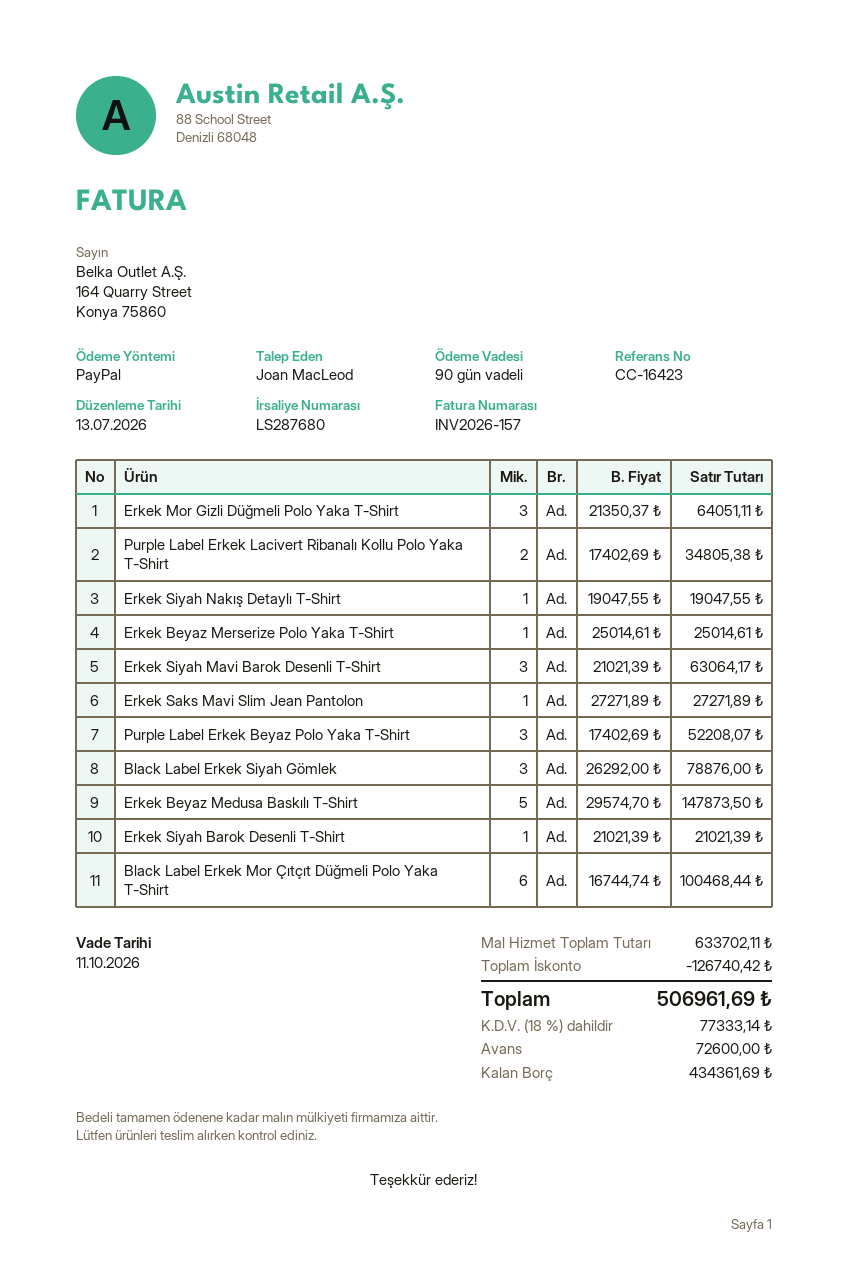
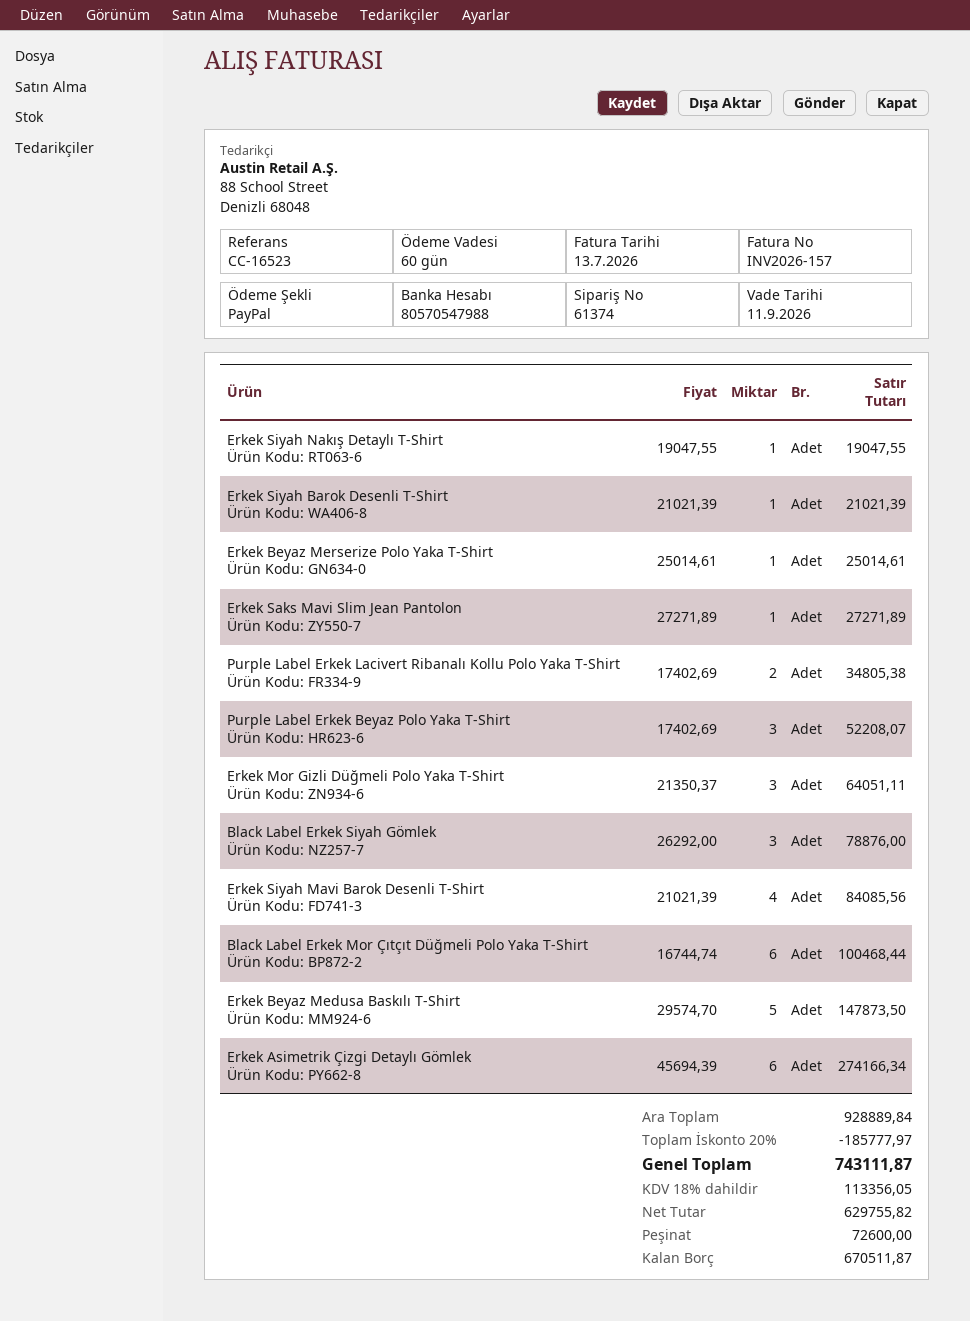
payment terms: 90 days -> 60 days
due date: 2026-10-11 -> 2026-09-11
reference: CC-16423 -> CC-16523
Erkek Siyah Mavi Barok Desenli T-Shirt: 3 x 21021.39 = 63064.17 -> 4 x 21021.39 = 84085.56
Erkek Asimetrik Çizgi Detaylı Gömlek: none -> 6 x 45694.39 = 274166.34
subtotal: 633702.11 -> 928889.84
discount: 126740.42 -> 185777.97
tax: 18% = 77333.14 -> 18% = 113356.05
total: 506961.69 -> 743111.87
balance: 434361.69 -> 670511.87

